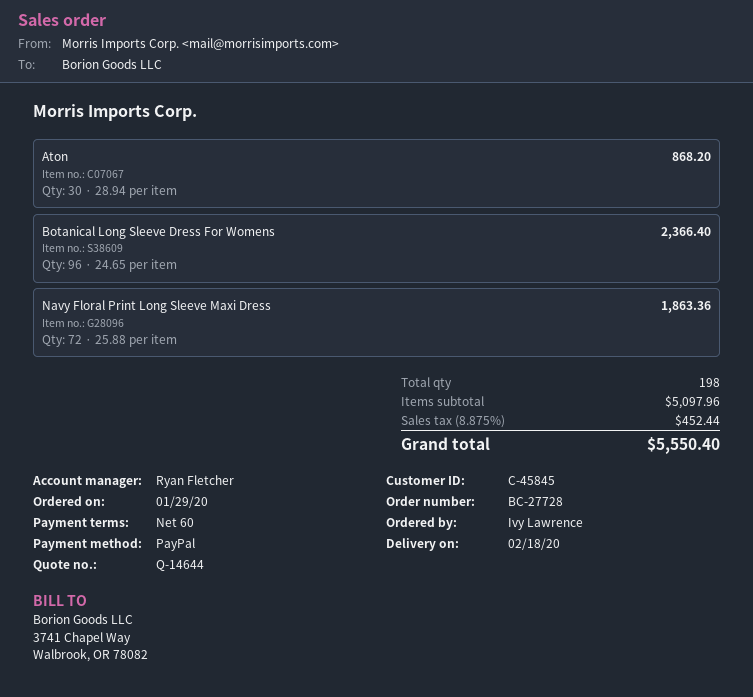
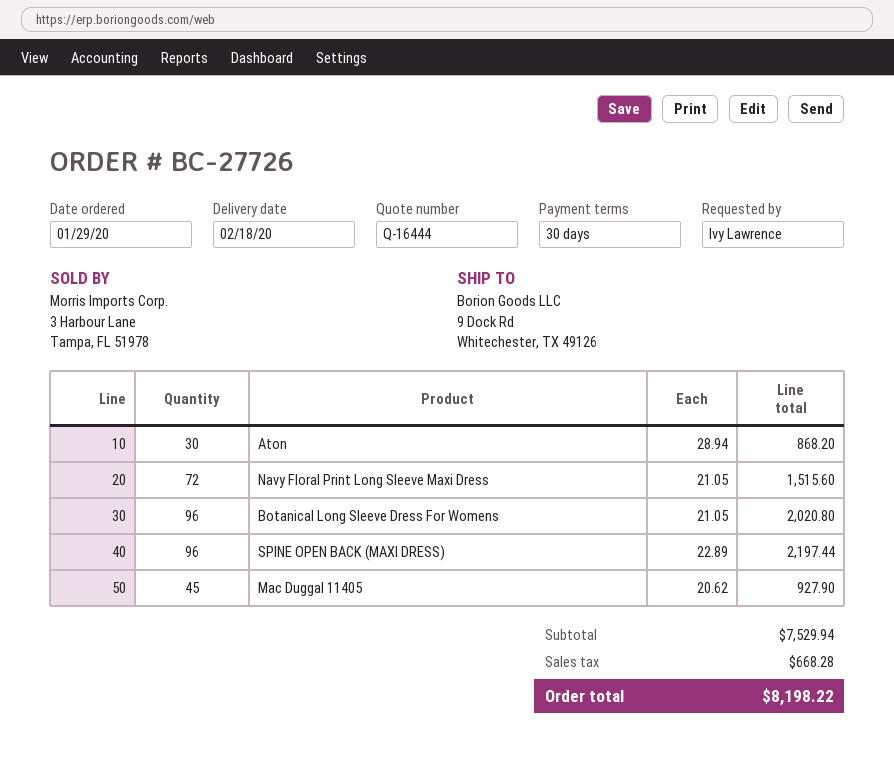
quote number: Q-14644 -> Q-16444
order number: BC-27728 -> BC-27726
payment terms: 60 days -> 30 days
Botanical Long Sleeve Dress For Womens: 96 x 24.65 = 2366.40 -> 96 x 21.05 = 2020.80
Navy Floral Print Long Sleeve Maxi Dress: 72 x 25.88 = 1863.36 -> 72 x 21.05 = 1515.60
SPINE OPEN BACK (MAXI DRESS): none -> 96 x 22.89 = 2197.44
Mac Duggal 11405: none -> 45 x 20.62 = 927.90
subtotal: 5097.96 -> 7529.94
tax: 452.44 -> 668.28
total: 5550.40 -> 8198.22

